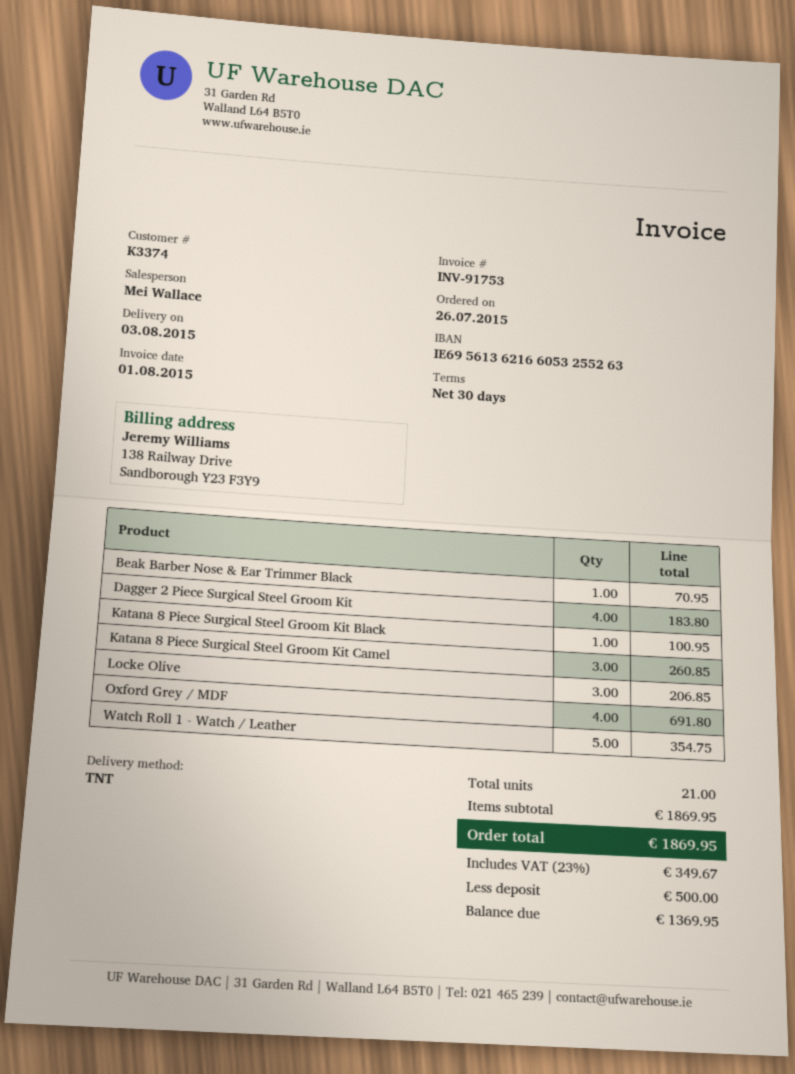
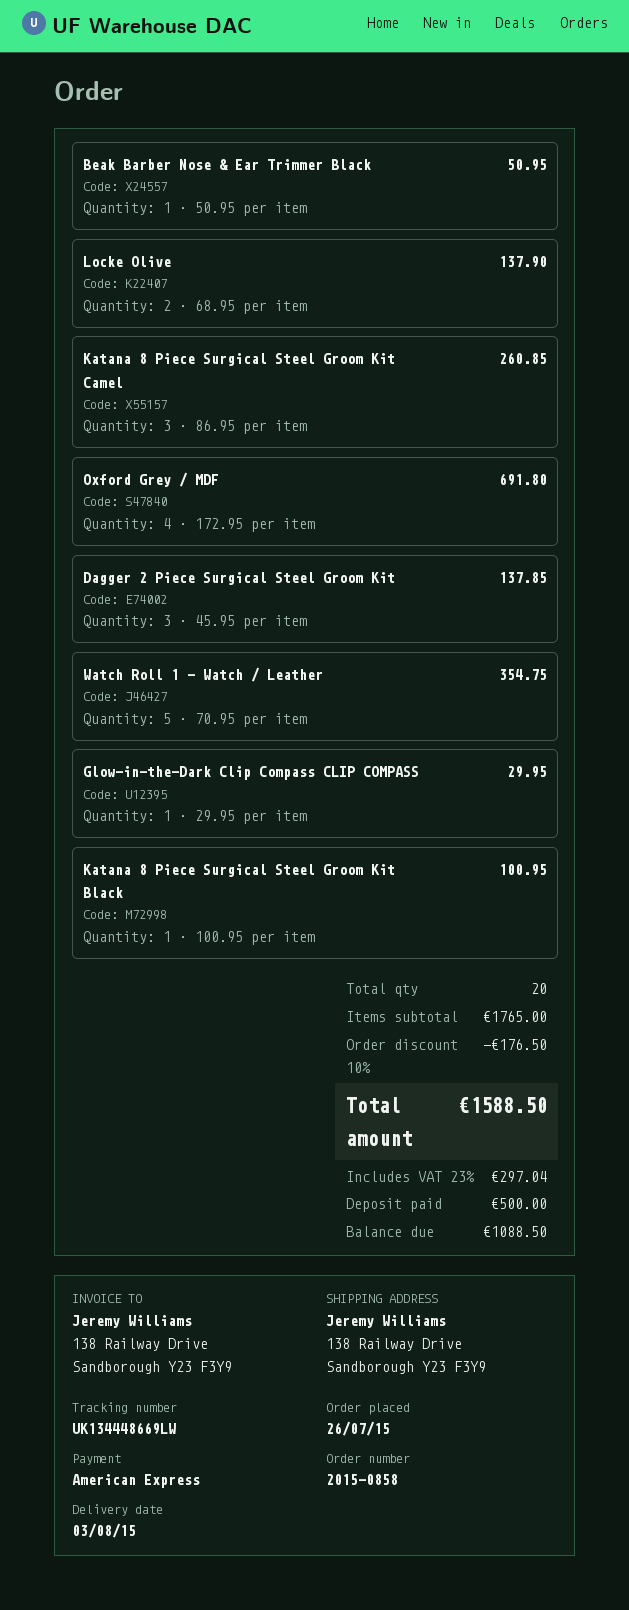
Beak Barber Nose & Ear Trimmer Black: 1 for 70.95 -> 1 for 50.95
Dagger 2 Piece Surgical Steel Groom Kit: 4 for 183.80 -> 3 for 137.85
Locke Olive: 3 for 206.85 -> 2 for 137.90
Glow-in-the-Dark Clip Compass CLIP COMPASS: none -> 1 for 29.95
total quantity: 21 -> 20
subtotal: 1869.95 -> 1765.00
discount: none -> 10% = 176.50
tax: 23% = 349.67 -> 23% = 297.04
total: 1869.95 -> 1588.50
balance: 1369.95 -> 1088.50

